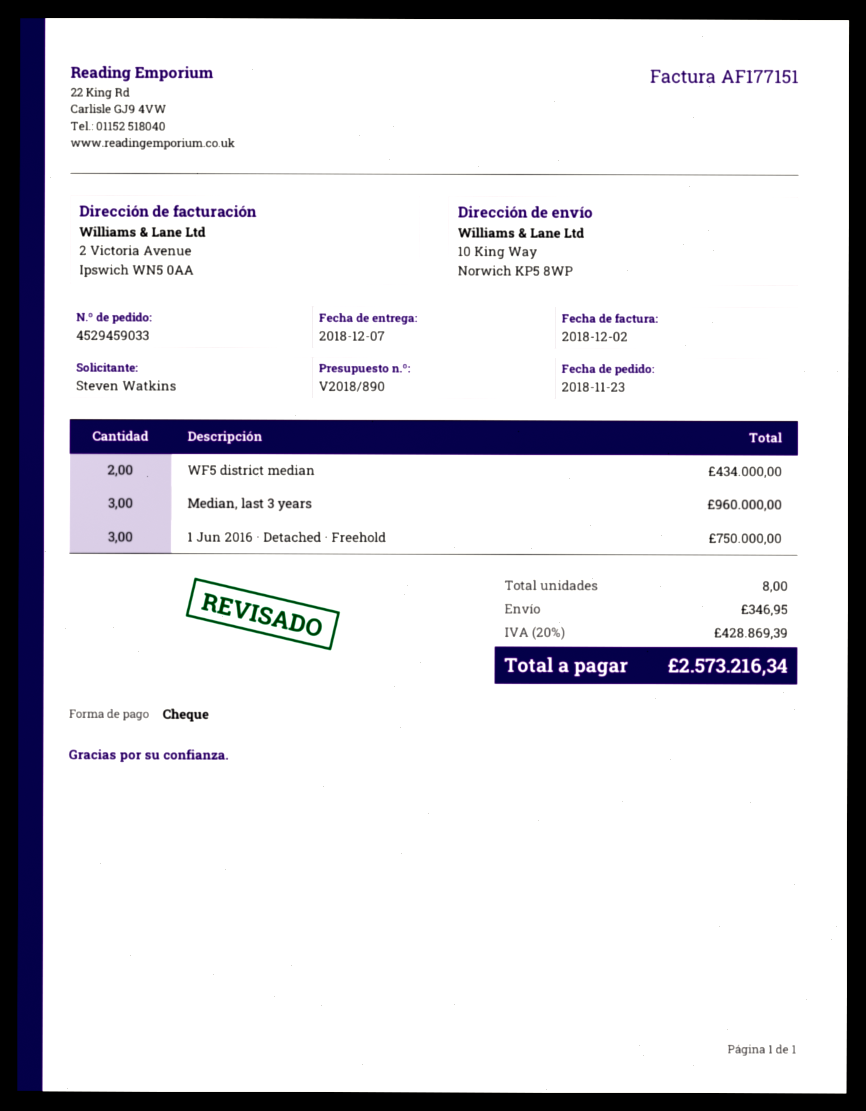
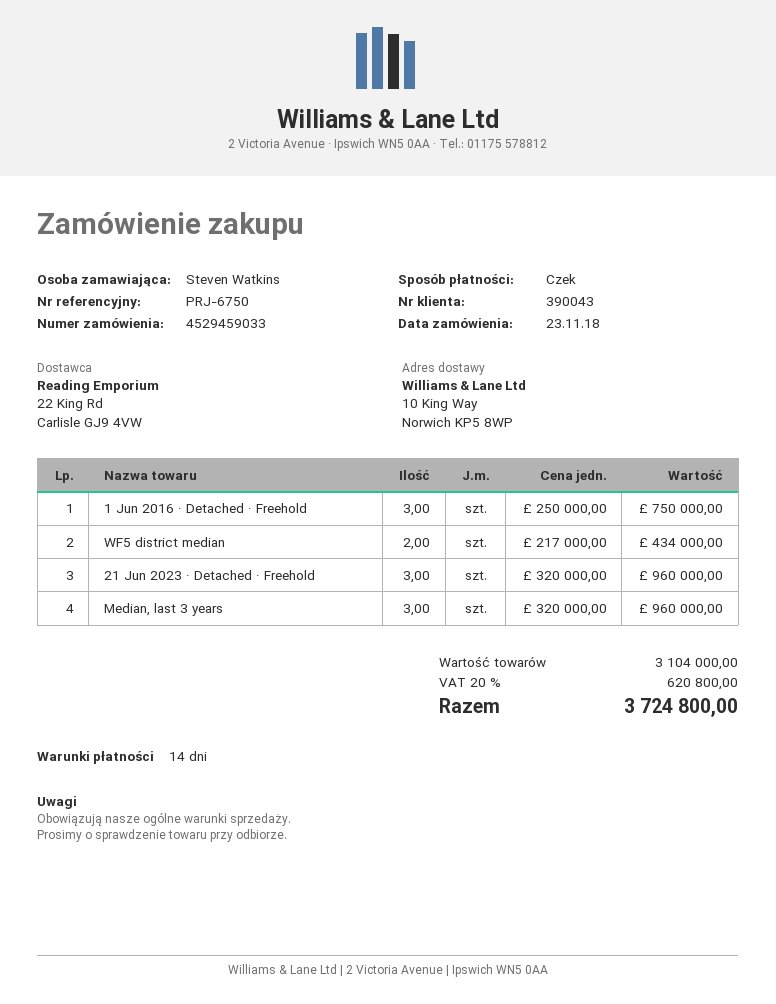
21 Jun 2023 · Detached · Freehold: none -> 3 for 960000.00
shipping: 346.95 -> none
tax: 20% = 428869.39 -> 20% = 620800.00
total: 2573216.34 -> 3724800.00

